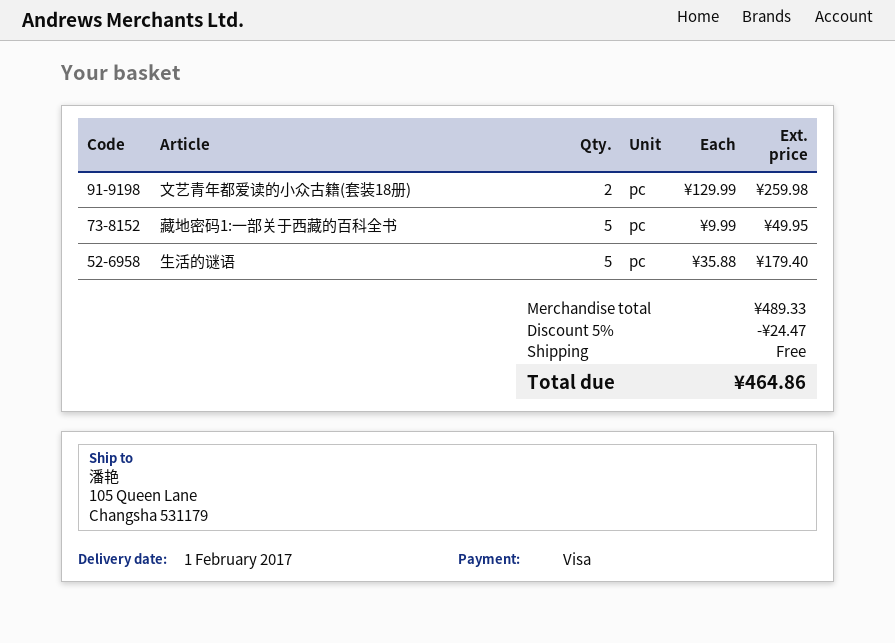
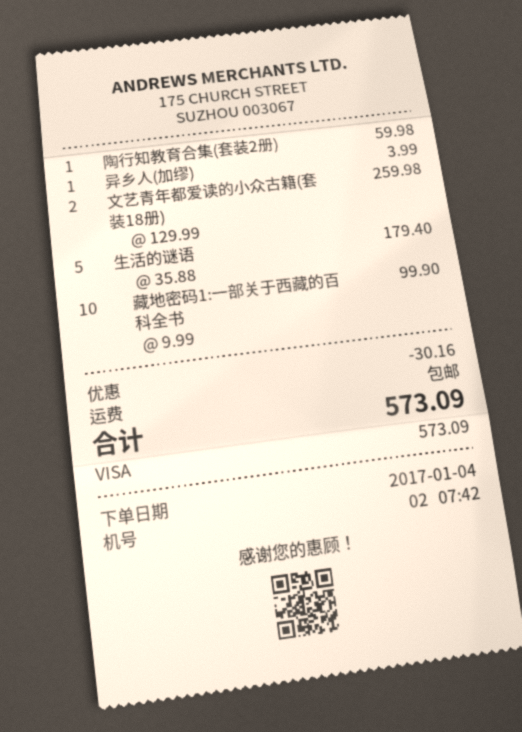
藏地密码1:一部关于西藏的百科全书: 5 x 9.99 = 49.95 -> 10 x 9.99 = 99.90
陶行知教育合集(套装2册): none -> 1 x 59.98 = 59.98
异乡人(加缪): none -> 1 x 3.99 = 3.99
discount: 24.47 -> 30.16
total: 464.86 -> 573.09

